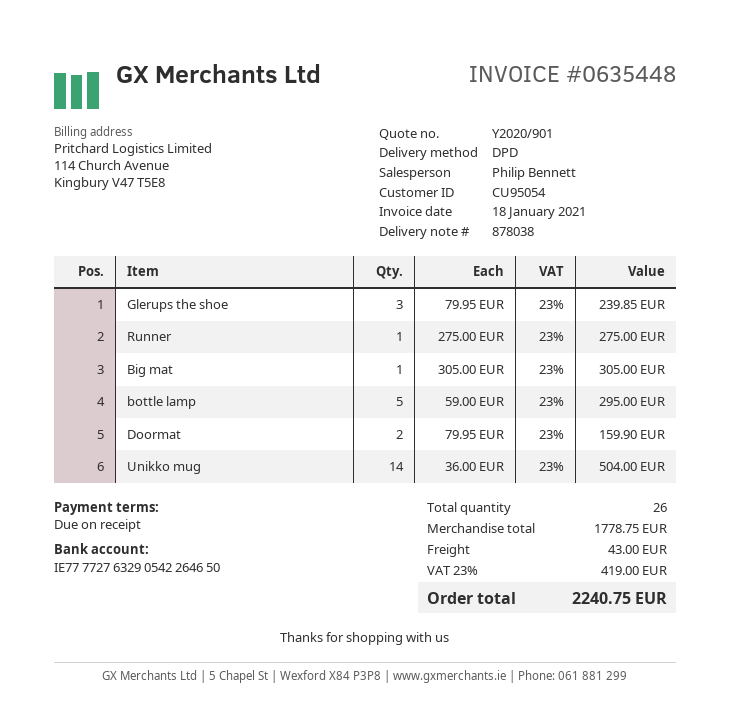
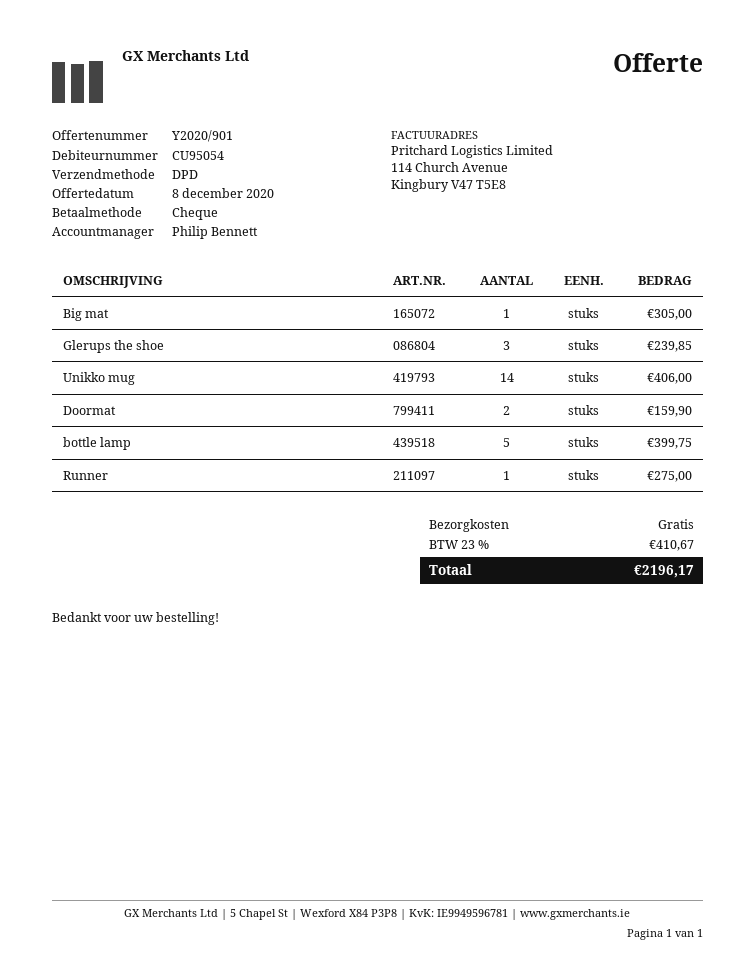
bottle lamp: 5 for 295.00 -> 5 for 399.75
Unikko mug: 14 for 504.00 -> 14 for 406.00
shipping: 43.00 -> 0.00
tax: 23% = 419.00 -> 23% = 410.67
total: 2240.75 -> 2196.17

